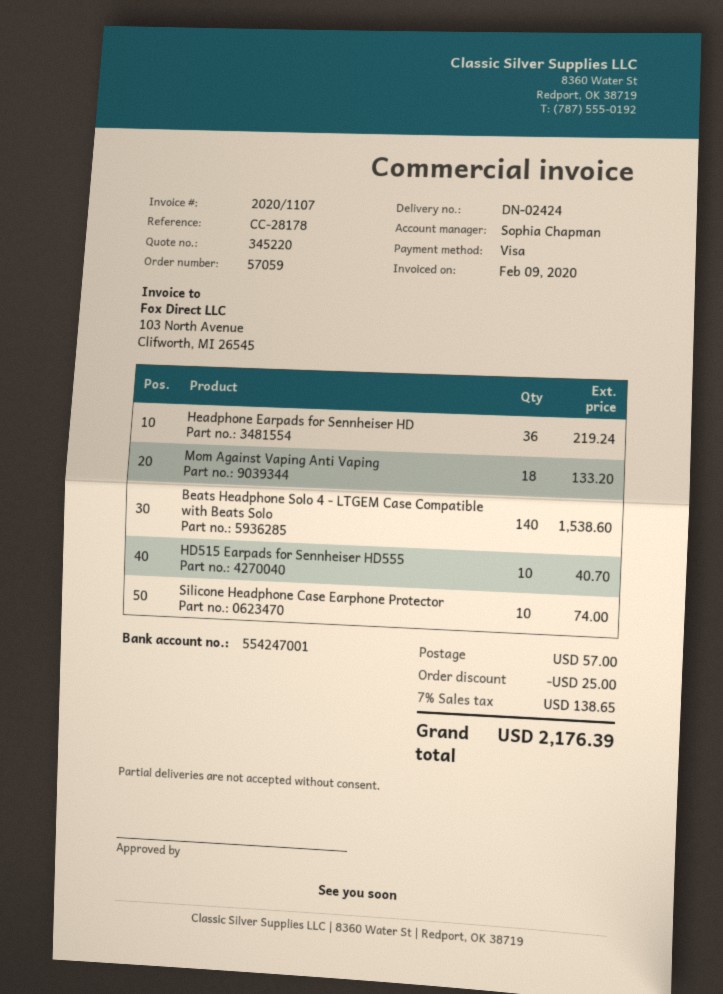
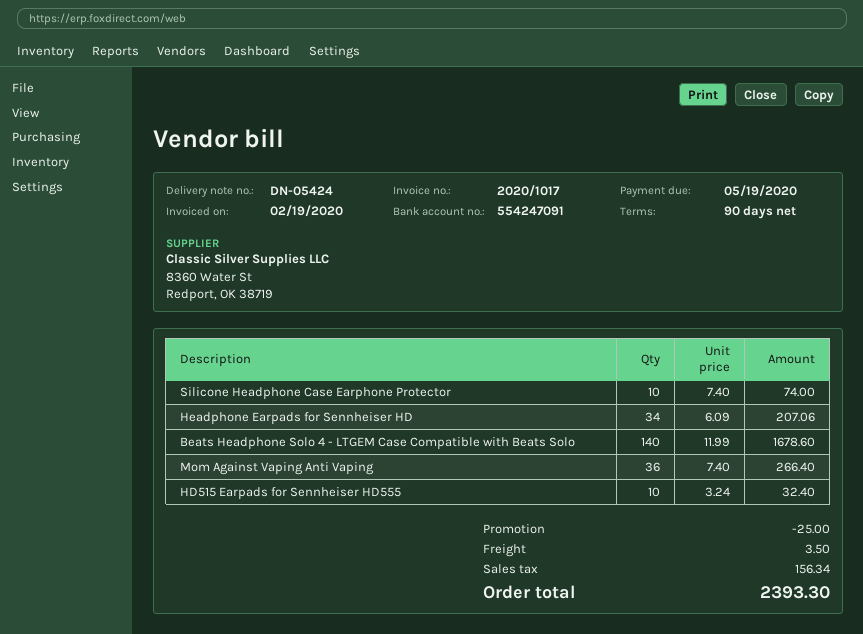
delivery note number: DN-02424 -> DN-05424
invoice number: 2020/1107 -> 2020/1017
invoice date: 2020-02-09 -> 2020-02-19
bank account: 554247001 -> 554247091
Headphone Earpads for Sennheiser HD: 36 for 219.24 -> 34 for 207.06
Mom Against Vaping Anti Vaping: 18 for 133.20 -> 36 for 266.40
Beats Headphone Solo 4 - LTGEM Case Compatible with Beats Solo: 140 for 1538.60 -> 140 for 1678.60
HD515 Earpads for Sennheiser HD555: 10 for 40.70 -> 10 for 32.40
shipping: 57.00 -> 3.50
tax: 138.65 -> 156.34
total: 2176.39 -> 2393.30

